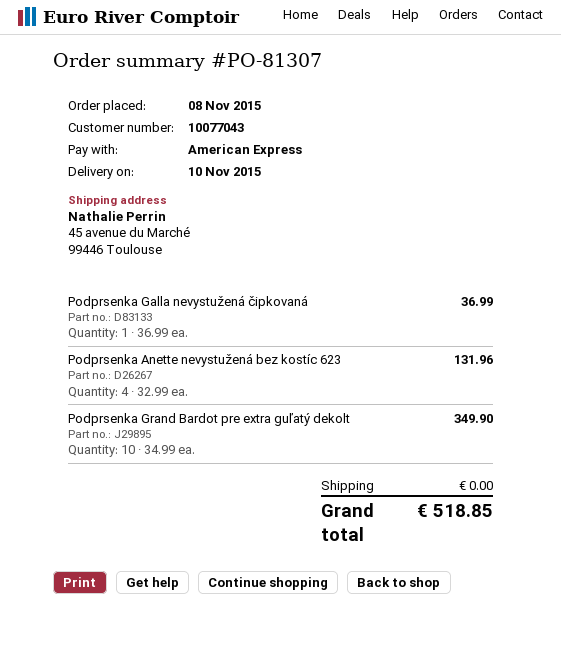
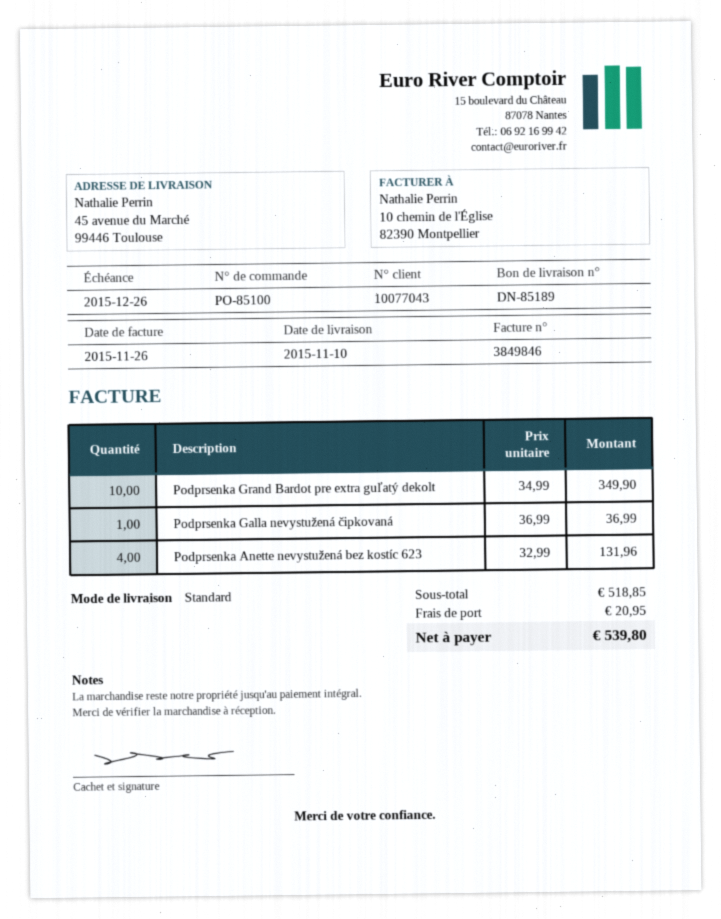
order number: PO-81307 -> PO-85100
shipping: 0.00 -> 20.95
total: 518.85 -> 539.80

